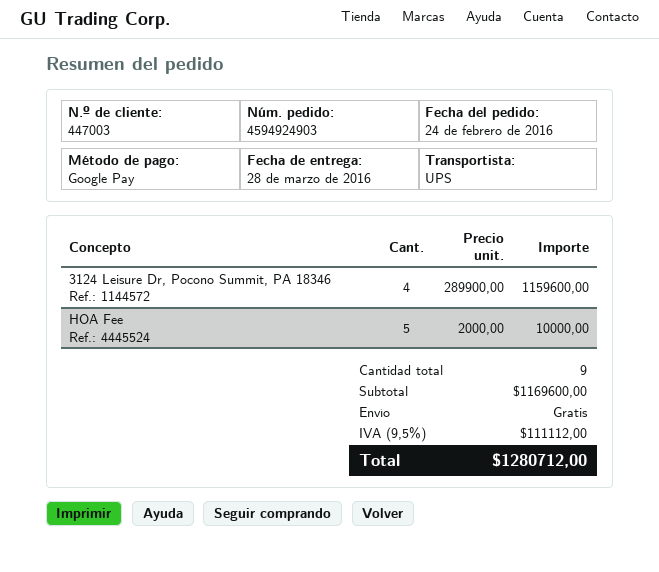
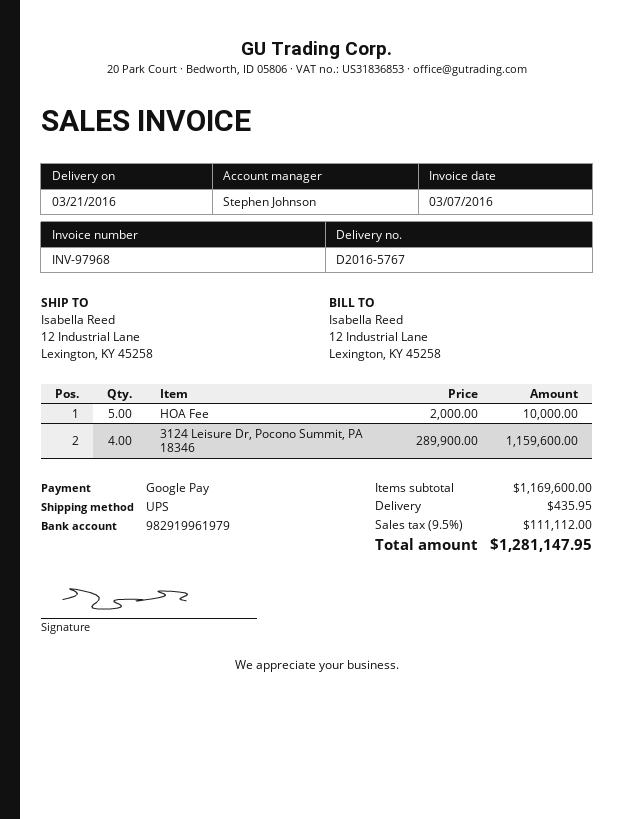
delivery date: 2016-03-28 -> 2016-03-21
shipping: 0.00 -> 435.95
total: 1280712.00 -> 1281147.95

